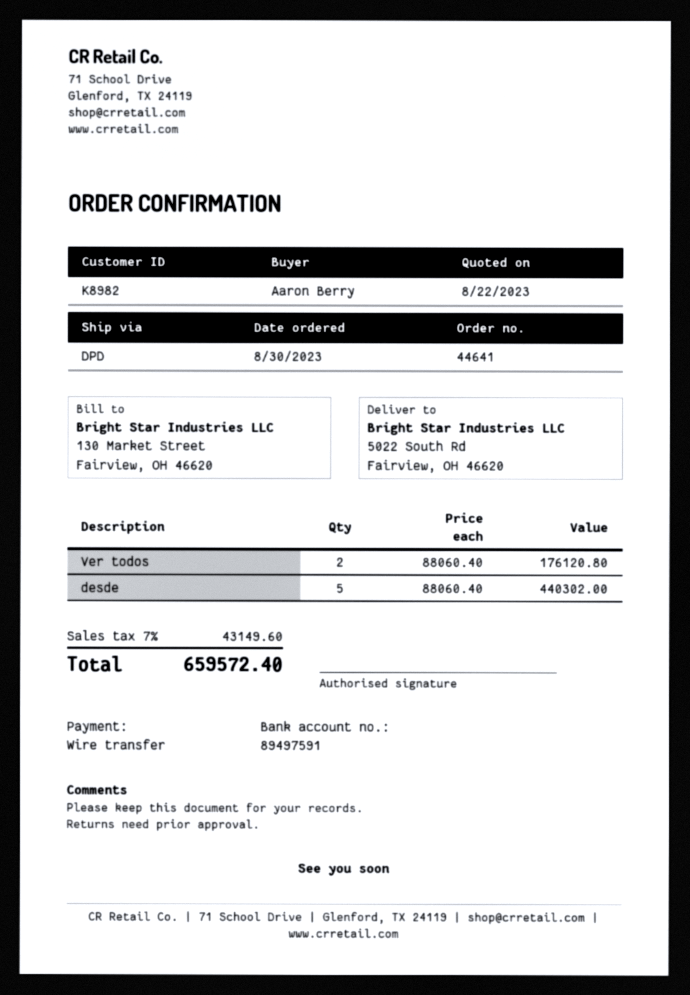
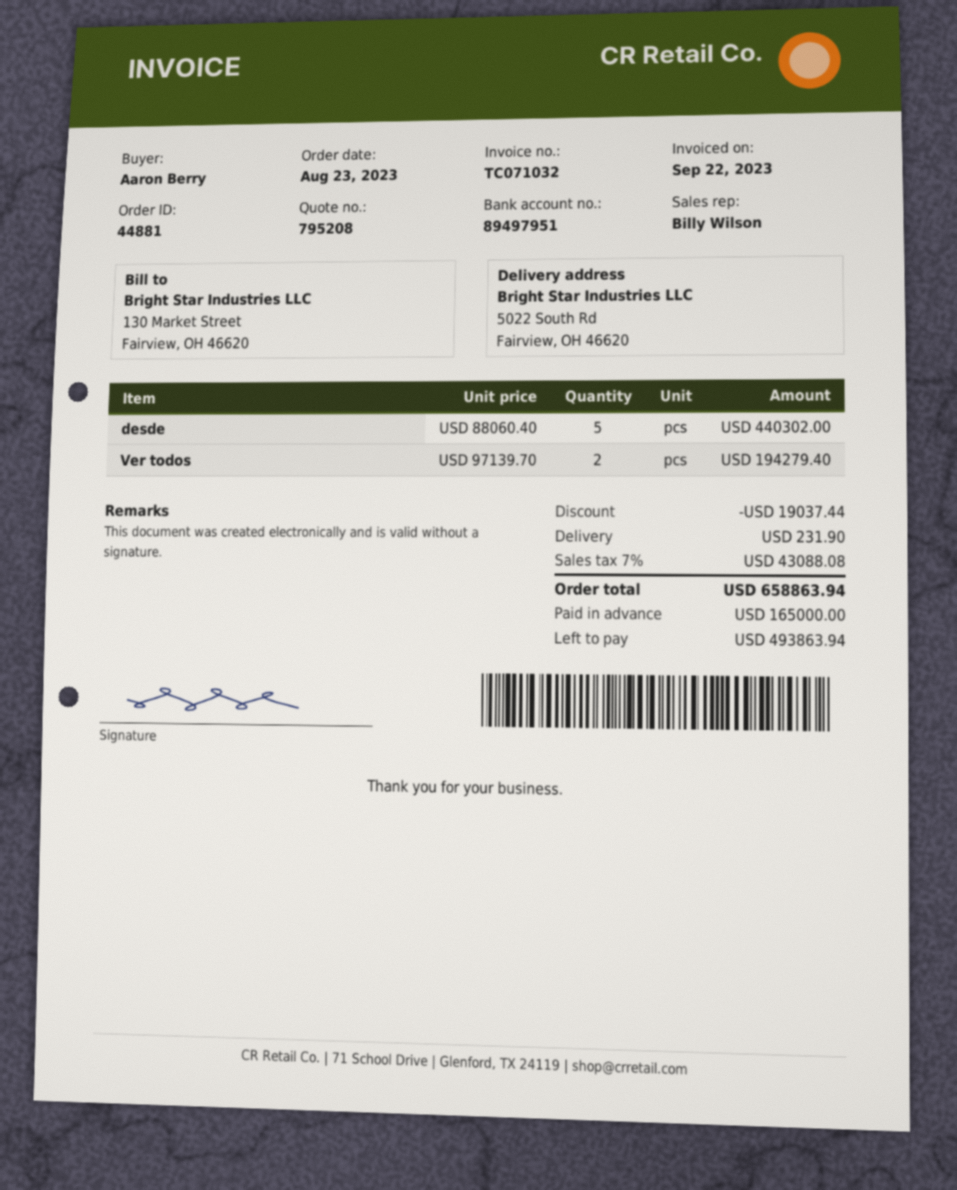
order number: 44641 -> 44881
order date: 2023-08-30 -> 2023-08-23
bank account: 89497591 -> 89497951
Ver todos: 2 x 88060.40 = 176120.80 -> 2 x 97139.70 = 194279.40
discount: none -> 19037.44
shipping: none -> 231.90
tax: 7% = 43149.60 -> 7% = 43088.08
total: 659572.40 -> 658863.94

